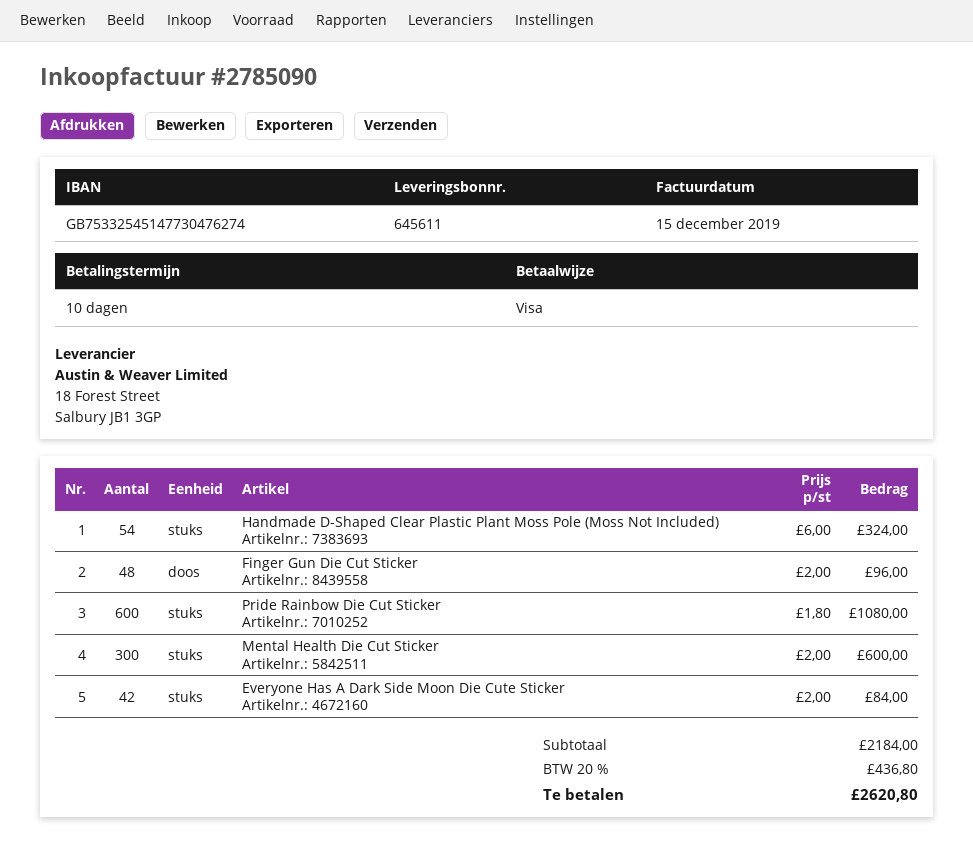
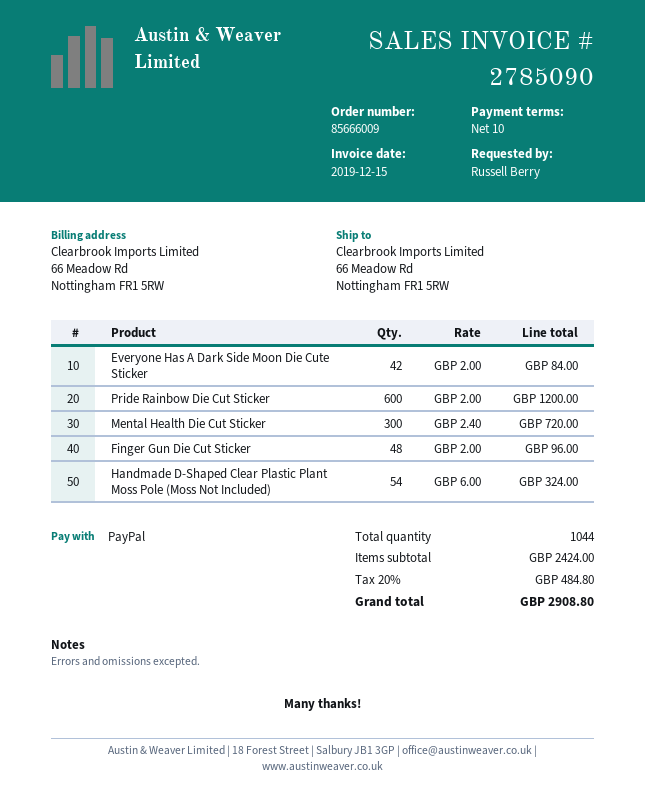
payment method: Visa -> PayPal
Pride Rainbow Die Cut Sticker: 600 x 1.80 = 1080.00 -> 600 x 2.00 = 1200.00
Mental Health Die Cut Sticker: 300 x 2.00 = 600.00 -> 300 x 2.40 = 720.00
subtotal: 2184.00 -> 2424.00
tax: 20% = 436.80 -> 20% = 484.80
total: 2620.80 -> 2908.80

